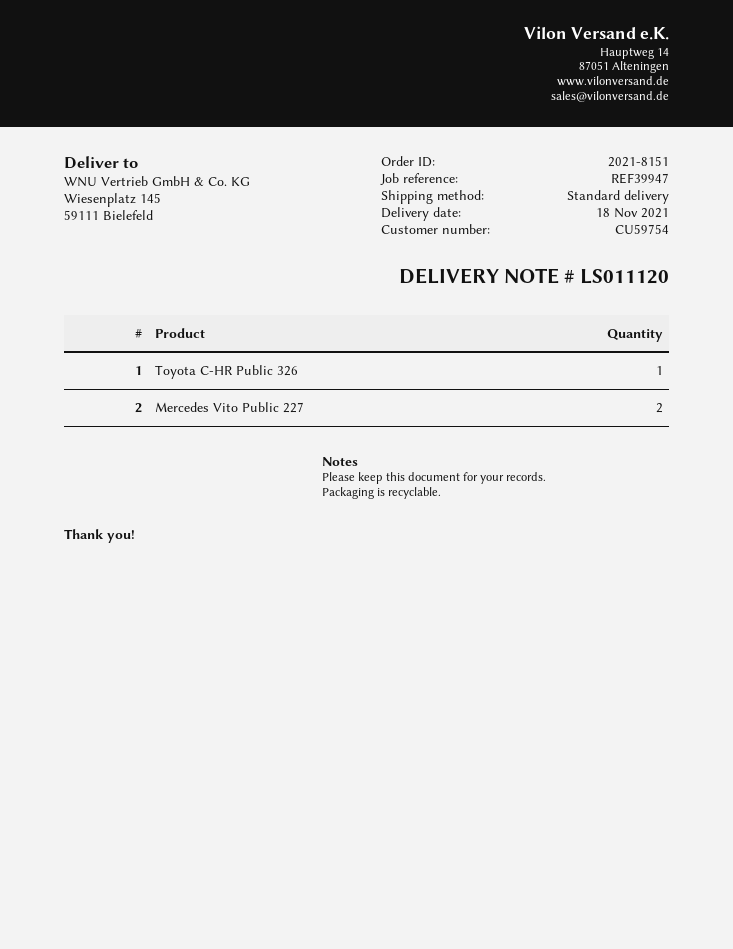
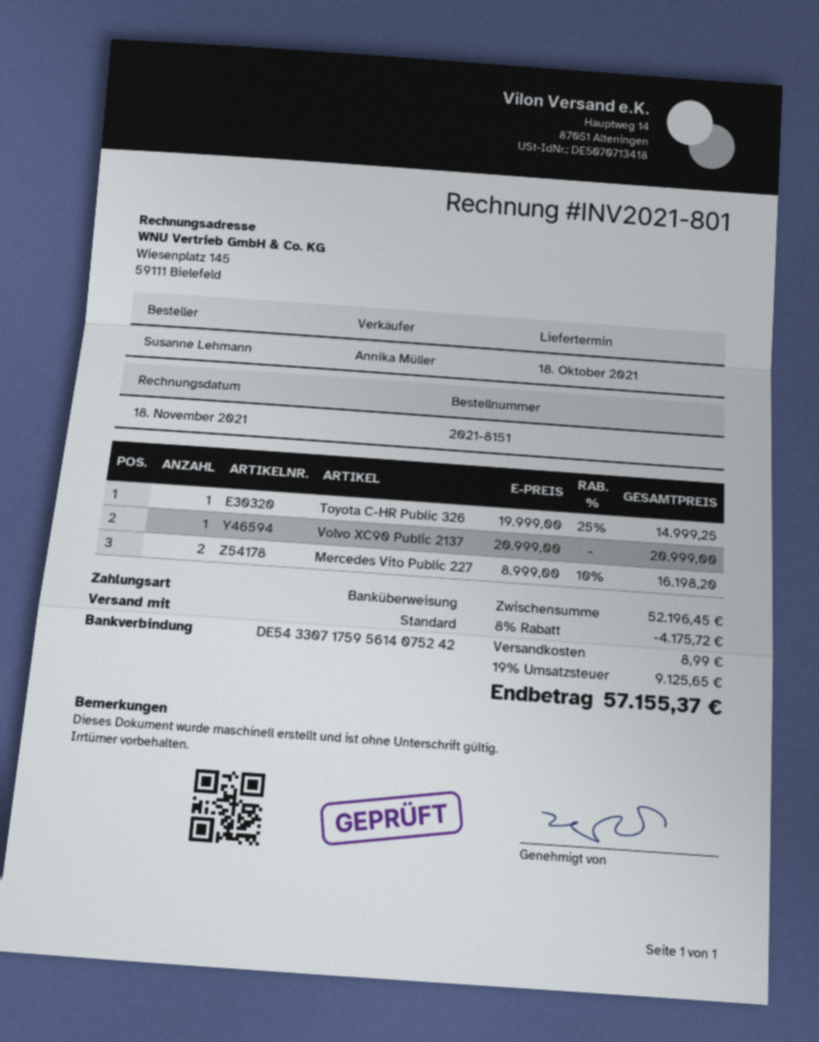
delivery date: 2021-11-18 -> 2021-10-18
Volvo XC90 Public 2137: none -> 1

